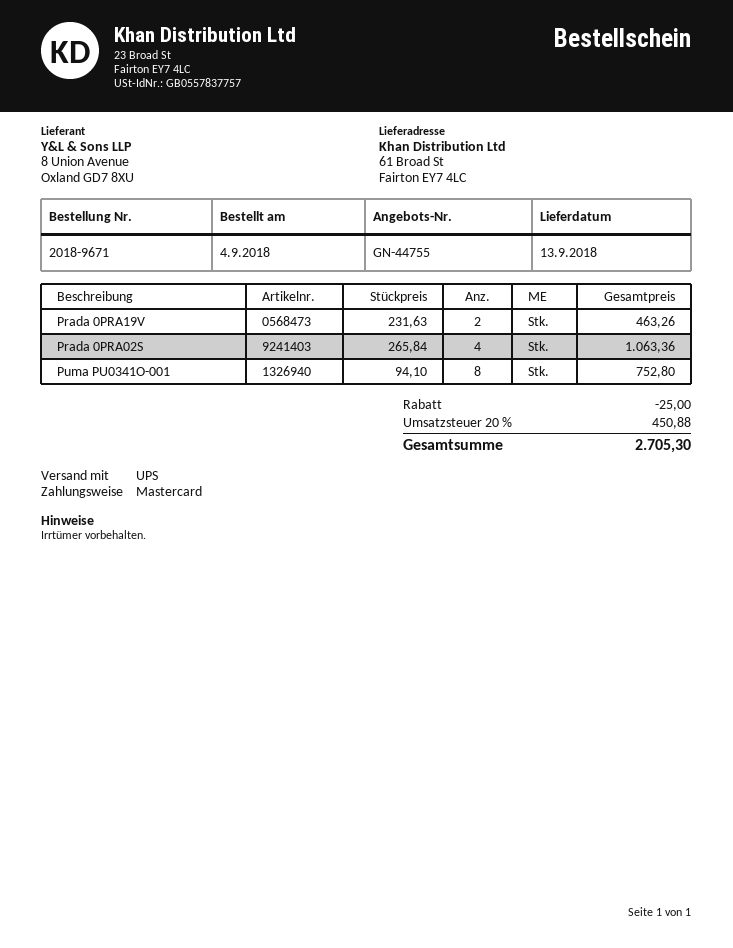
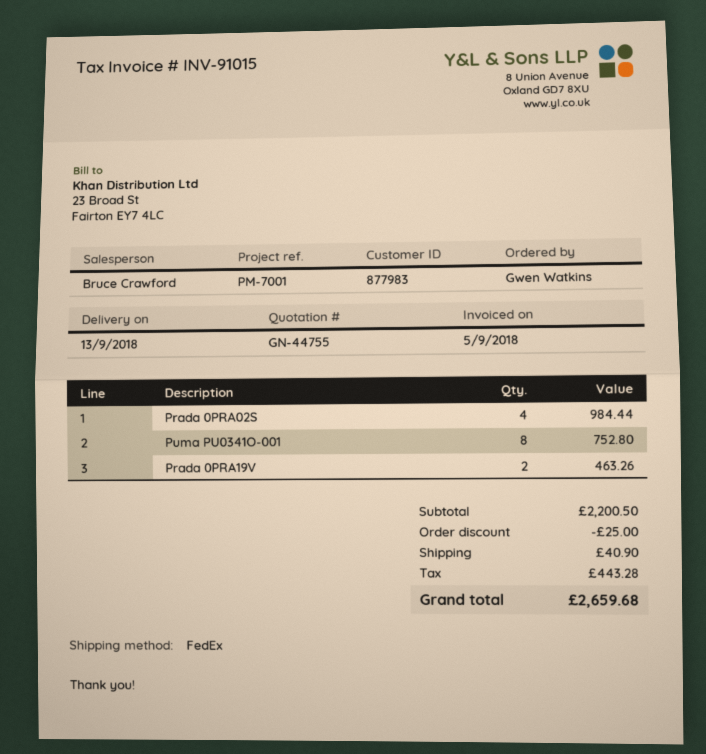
shipping method: UPS -> FedEx
Prada 0PRA02S: 4 for 1063.36 -> 4 for 984.44
shipping: none -> 40.90
tax: 450.88 -> 443.28
total: 2705.30 -> 2659.68

